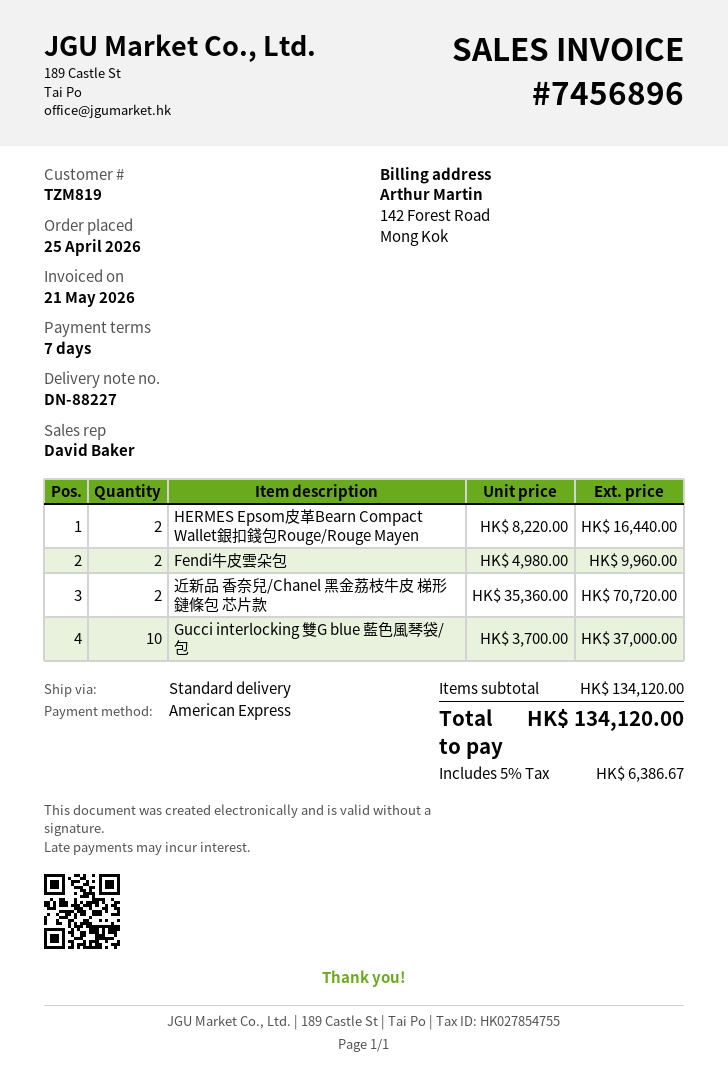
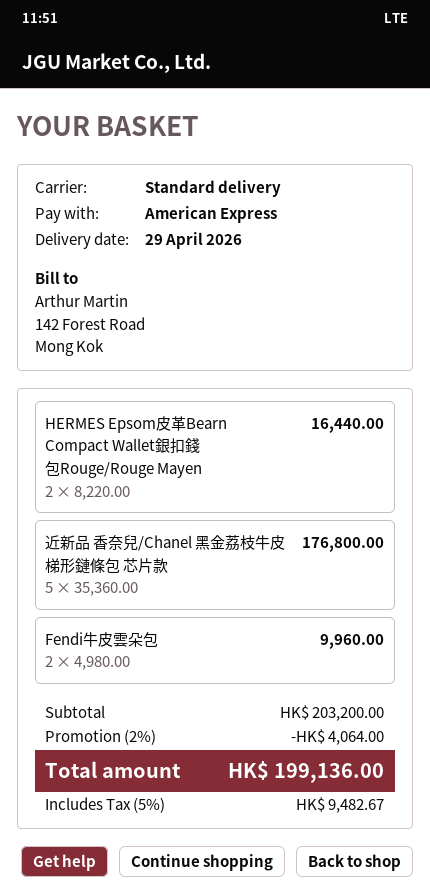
近新品 香奈兒/Chanel 黑金荔枝牛皮 梯形鏈條包 芯片款: 2 x 35360.00 = 70720.00 -> 5 x 35360.00 = 176800.00
Gucci interlocking 雙G blue 藍色風琴袋/包: 10 x 3700.00 = 37000.00 -> none
subtotal: 134120.00 -> 203200.00
discount: none -> 2% = 4064.00
tax: 5% = 6386.67 -> 5% = 9482.67
total: 134120.00 -> 199136.00

